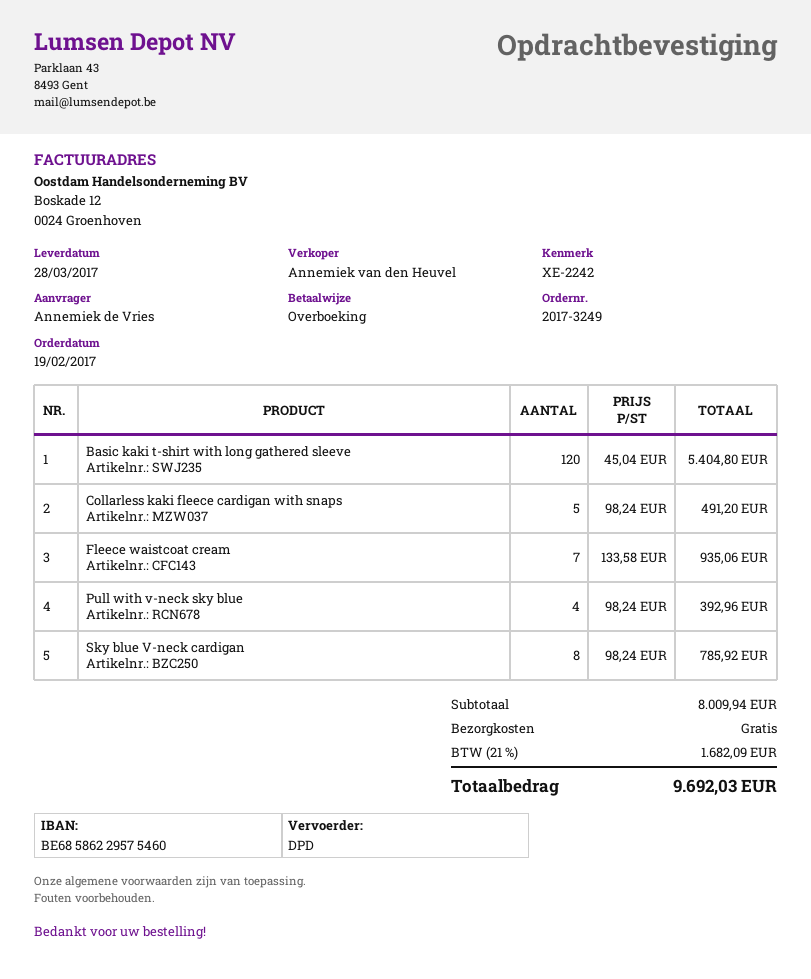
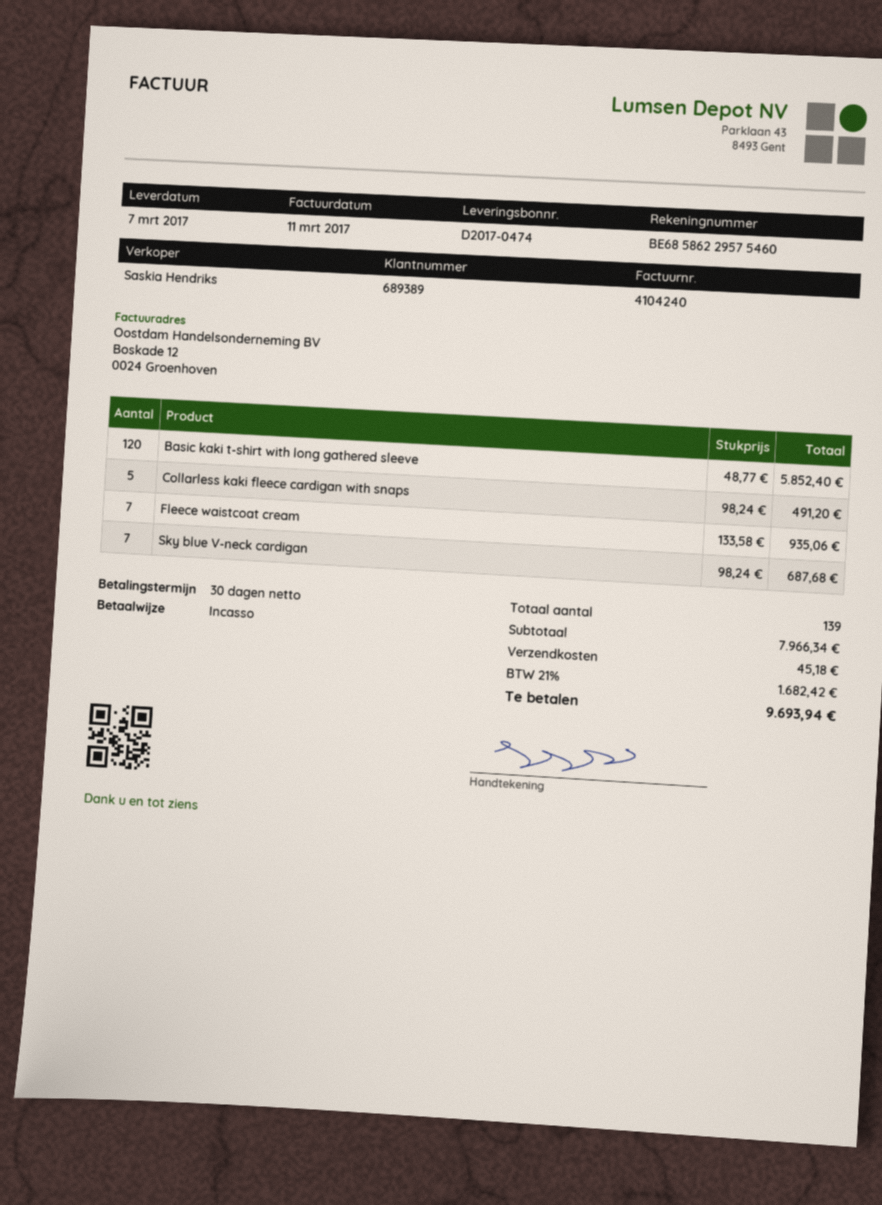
delivery date: 2017-03-28 -> 2017-03-07
sales rep: Annemiek van den Heuvel -> Saskia Hendriks
payment method: bank transfer -> direct debit
Basic kaki t-shirt with long gathered sleeve: 120 x 45.04 = 5404.80 -> 120 x 48.77 = 5852.40
Pull with v-neck sky blue: 4 x 98.24 = 392.96 -> none
Sky blue V-neck cardigan: 8 x 98.24 = 785.92 -> 7 x 98.24 = 687.68
subtotal: 8009.94 -> 7966.34
shipping: 0.00 -> 45.18
tax: 21% = 1682.09 -> 21% = 1682.42
total: 9692.03 -> 9693.94

